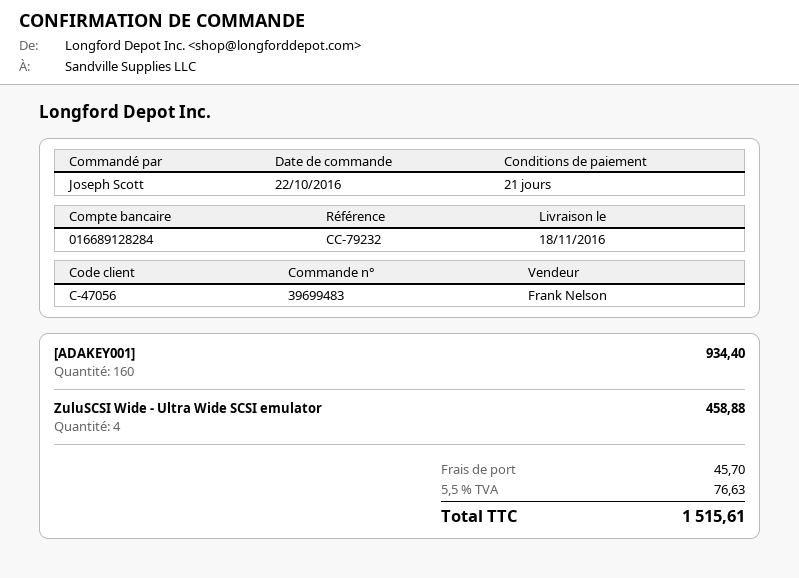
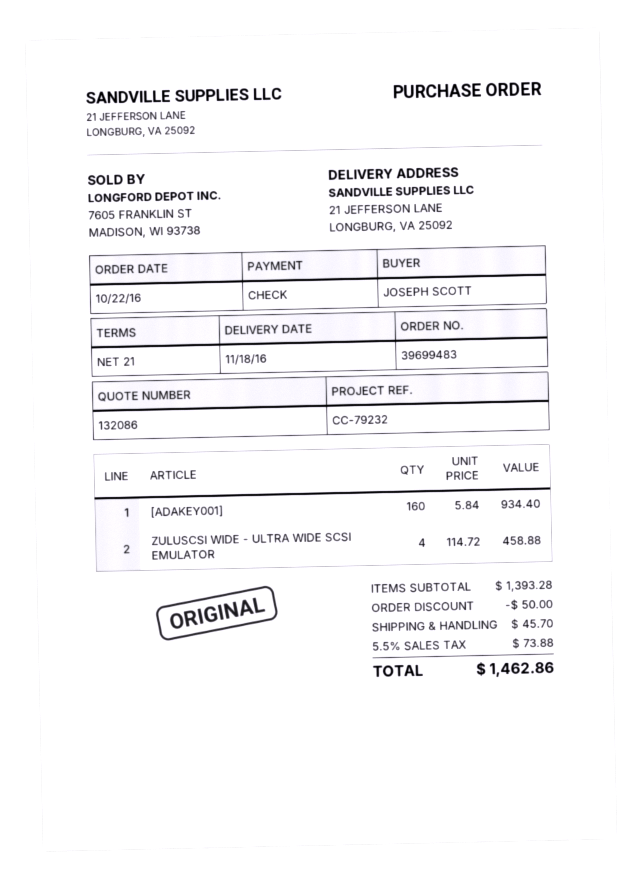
discount: none -> 50.00
tax: 5.5% = 76.63 -> 5.5% = 73.88
total: 1515.61 -> 1462.86

